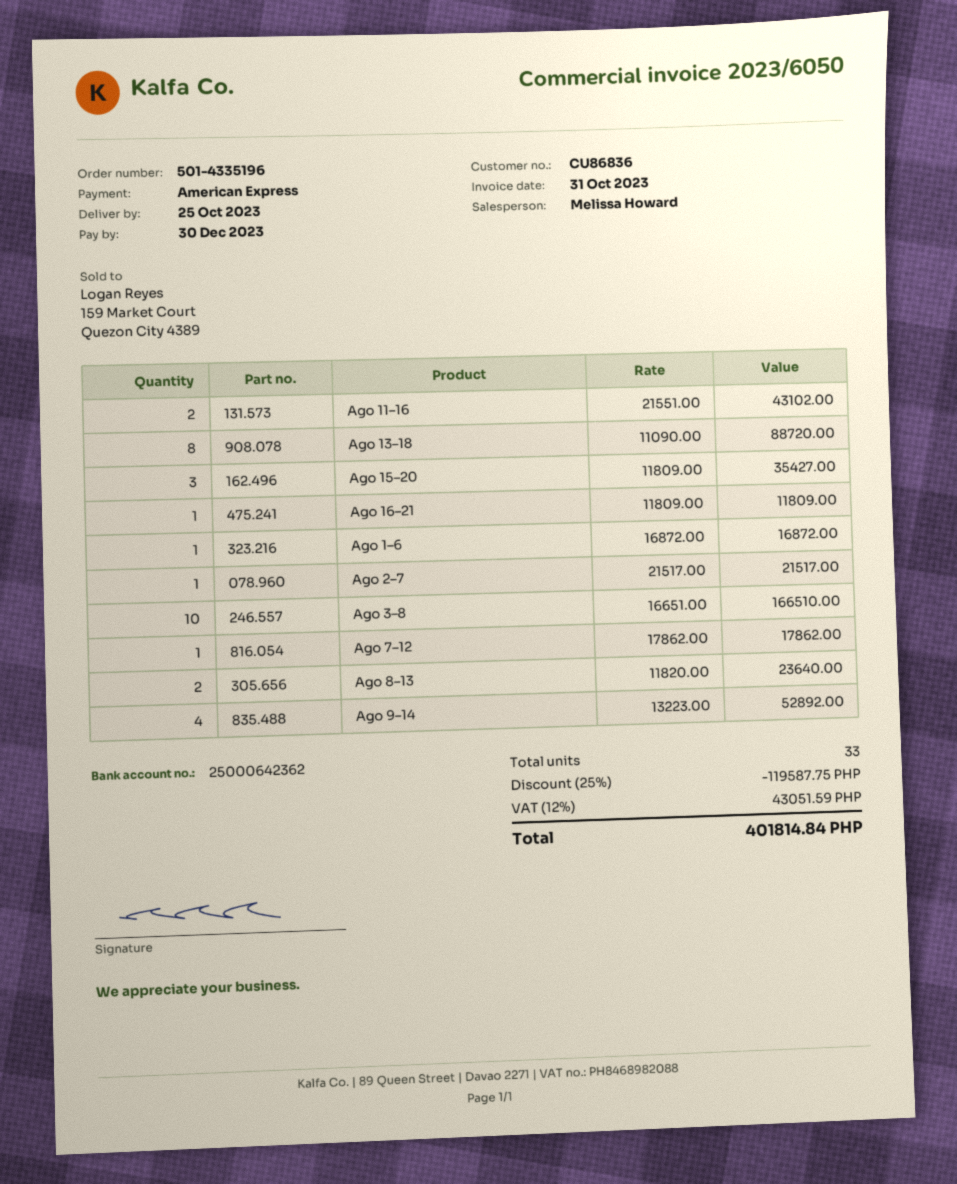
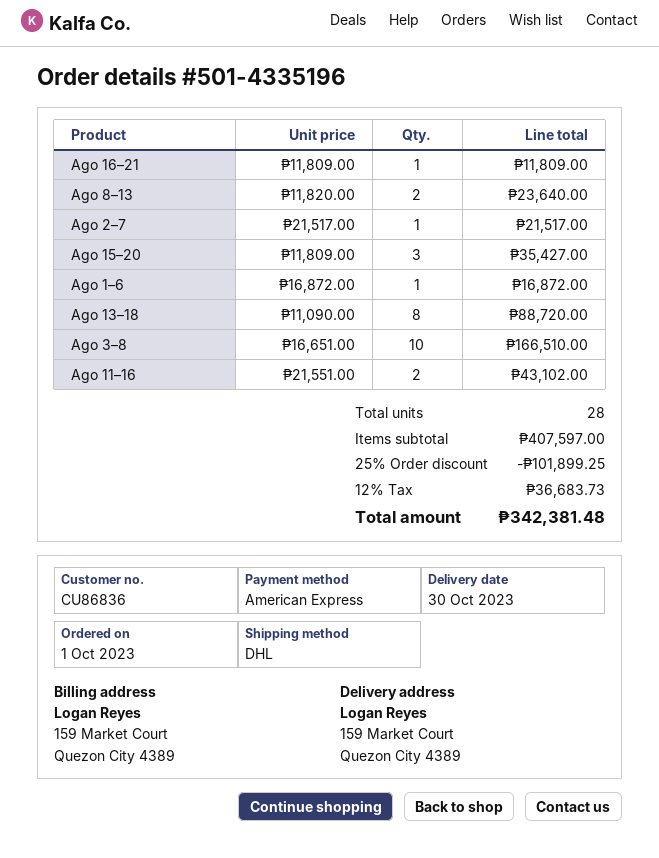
delivery date: 2023-10-25 -> 2023-10-30
Ago 7–12: 1 x 17862.00 = 17862.00 -> none
Ago 9–14: 4 x 13223.00 = 52892.00 -> none
total quantity: 33 -> 28
discount: 25% = 119587.75 -> 25% = 101899.25
tax: 12% = 43051.59 -> 12% = 36683.73
total: 401814.84 -> 342381.48

